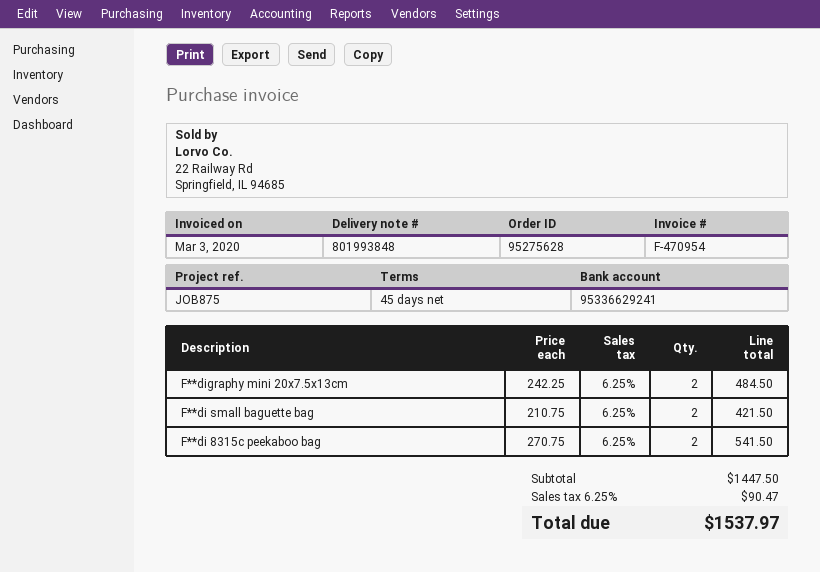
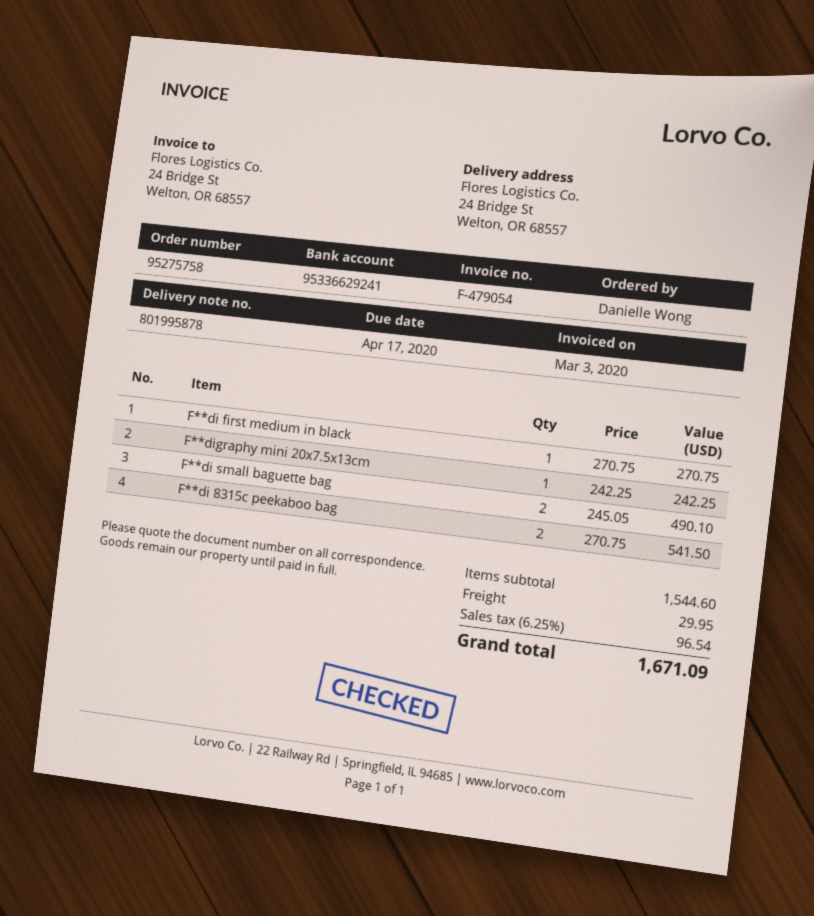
order number: 95275628 -> 95275758
delivery note number: 801993848 -> 801995878
invoice number: F-470954 -> F-479054
F**digraphy mini 20x7.5x13cm: 2 x 242.25 = 484.50 -> 1 x 242.25 = 242.25
F**di small baguette bag: 2 x 210.75 = 421.50 -> 2 x 245.05 = 490.10
F**di first medium in black: none -> 1 x 270.75 = 270.75
subtotal: 1447.50 -> 1544.60
shipping: none -> 29.95
tax: 6.25% = 90.47 -> 6.25% = 96.54
total: 1537.97 -> 1671.09

